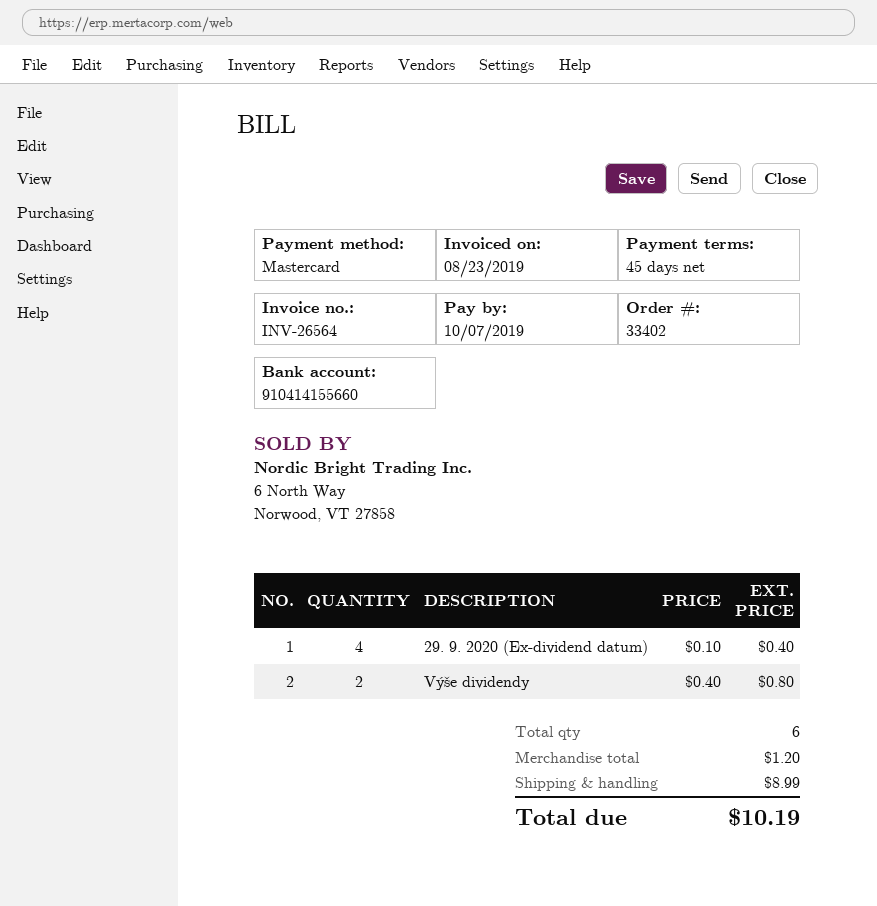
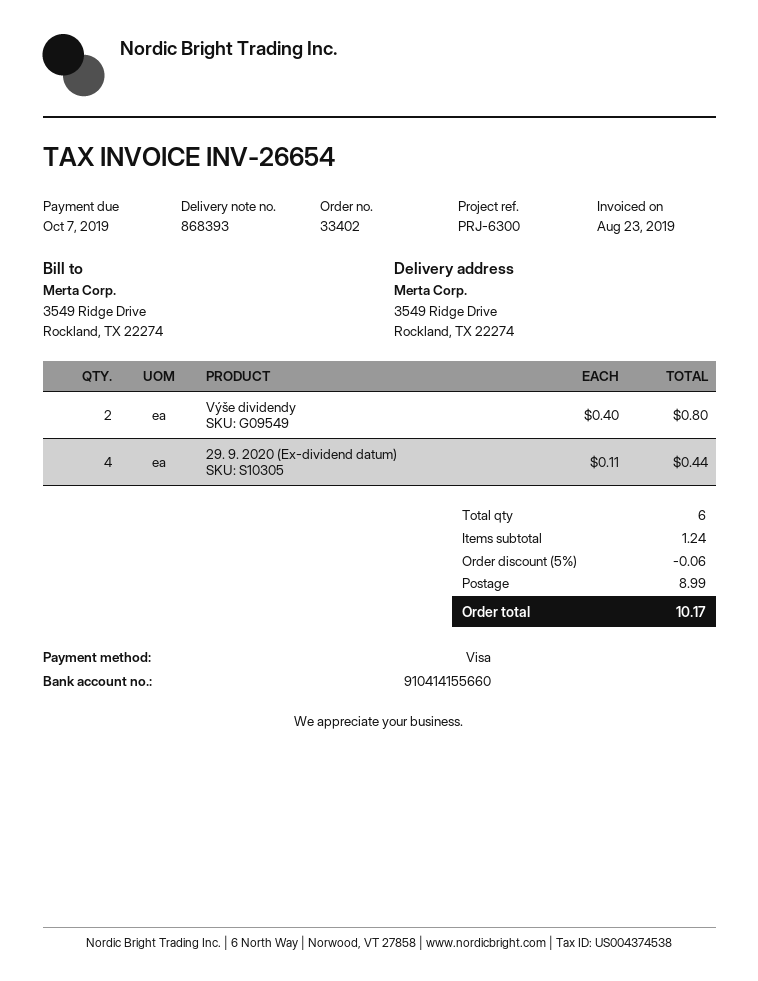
invoice number: INV-26564 -> INV-26654
payment method: Mastercard -> Visa
29. 9. 2020 (Ex-dividend datum): 4 x 0.10 = 0.40 -> 4 x 0.11 = 0.44
subtotal: 1.20 -> 1.24
discount: none -> 5% = 0.06
total: 10.19 -> 10.17

